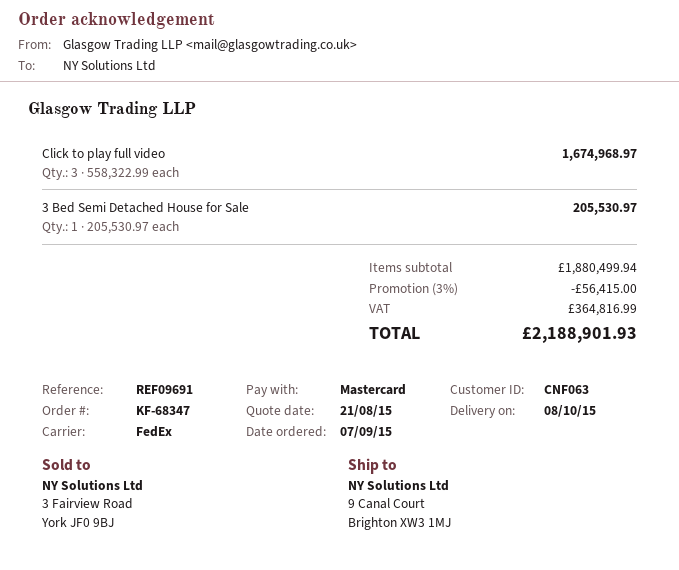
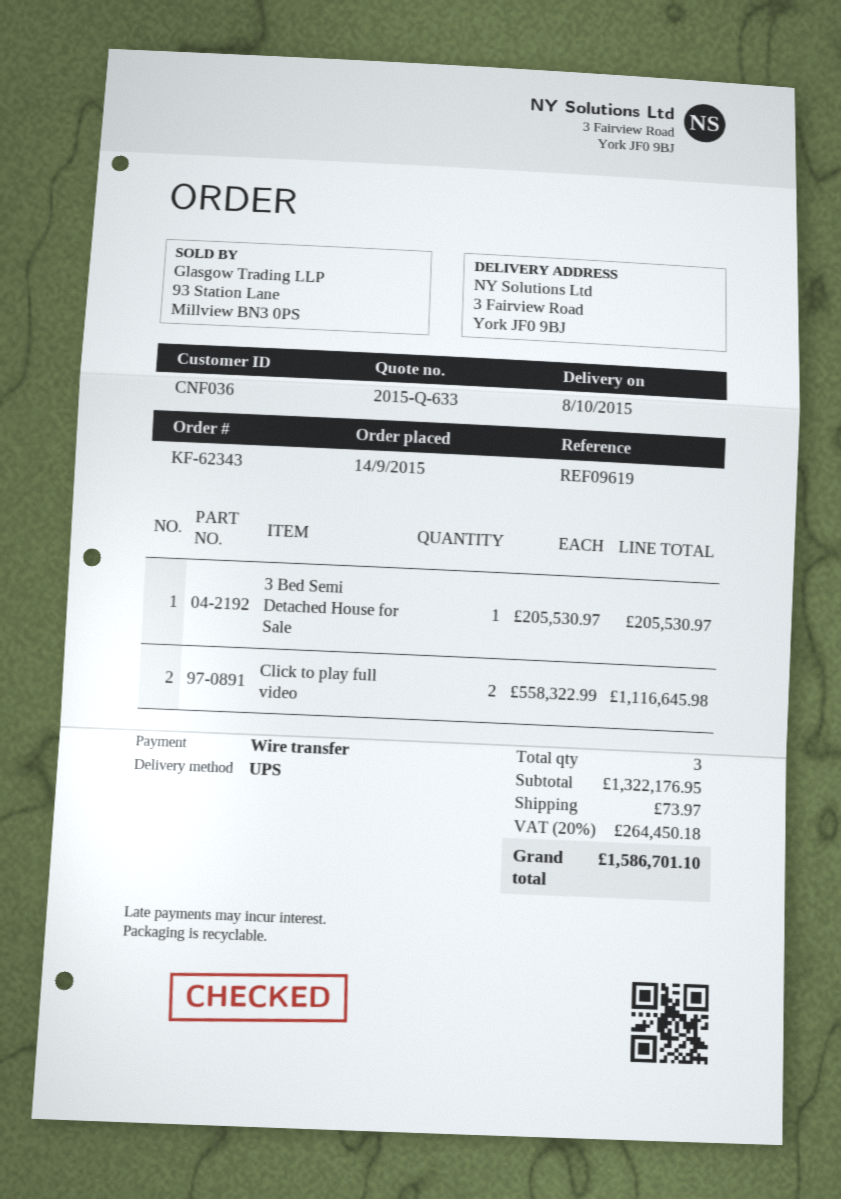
order number: KF-68347 -> KF-62343
order date: 2015-09-07 -> 2015-09-14
customer number: CNF063 -> CNF036
reference: REF09691 -> REF09619
payment method: Mastercard -> bank transfer
shipping method: FedEx -> UPS
ship to: 9 Canal Court, Brighton XW3 1MJ -> 3 Fairview Road, York JF0 9BJ
Click to play full video: 3 x 558322.99 = 1674968.97 -> 2 x 558322.99 = 1116645.98
subtotal: 1880499.94 -> 1322176.95
discount: 3% = 56415.00 -> none
shipping: none -> 73.97
tax: 364816.99 -> 264450.18
total: 2188901.93 -> 1586701.10

